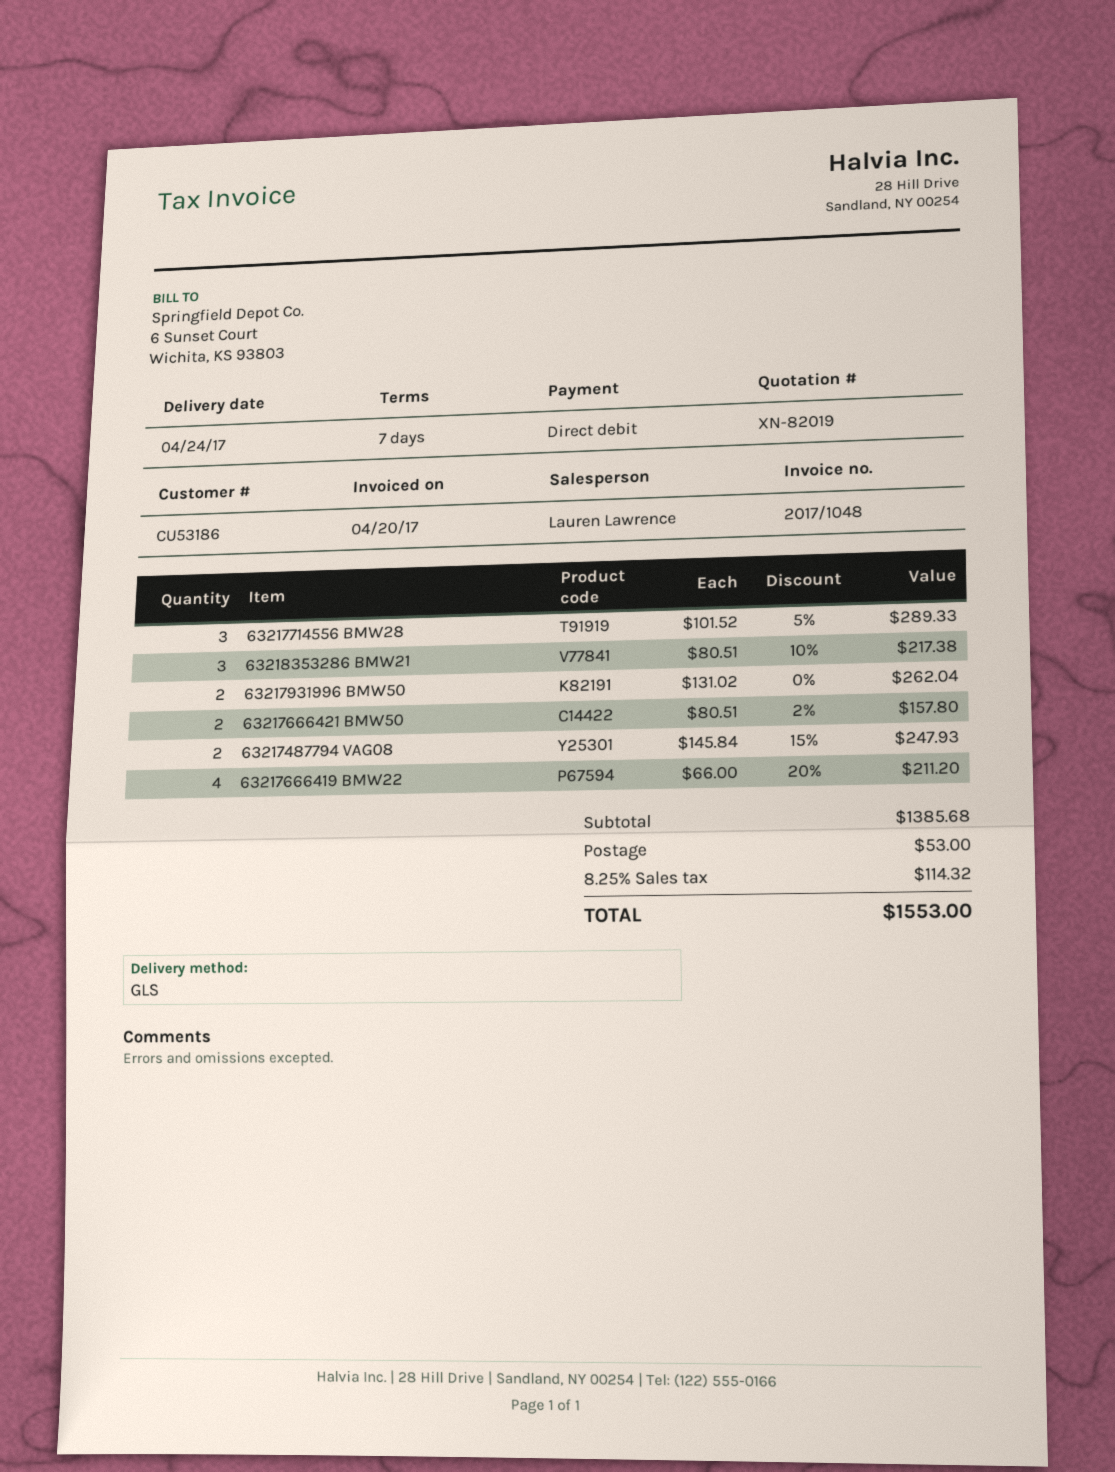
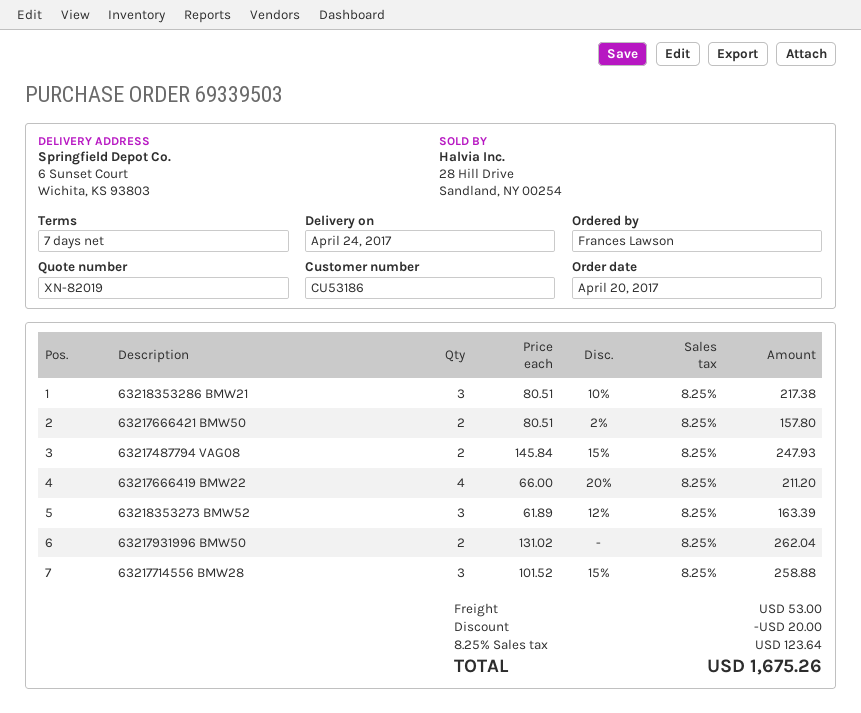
63217714556 BMW28: 3 x 101.52 - 5% = 289.33 -> 3 x 101.52 - 15% = 258.88
63218353273 BMW52: none -> 3 x 61.89 - 12% = 163.39
discount: none -> 20.00
tax: 8.25% = 114.32 -> 8.25% = 123.64
total: 1553.00 -> 1675.26

